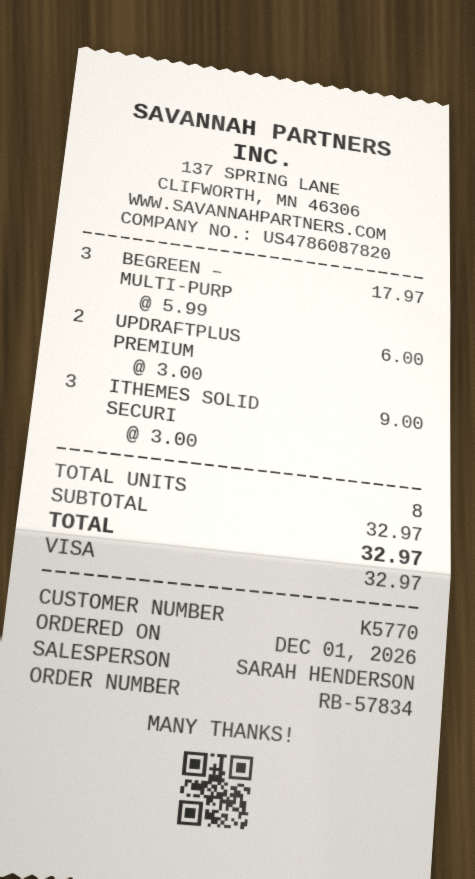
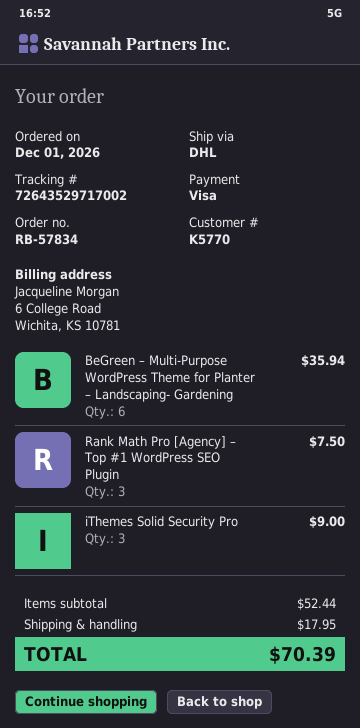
BEGREEN – MULTI-PURP: 3 for 17.97 -> 6 for 35.94
UPDRAFTPLUS PREMIUM: 2 for 6.00 -> none
Rank Math Pro [Agency] – Top #1 WordPress SEO Plugin: none -> 3 for 7.50
subtotal: 32.97 -> 52.44
shipping: none -> 17.95
total: 32.97 -> 70.39

